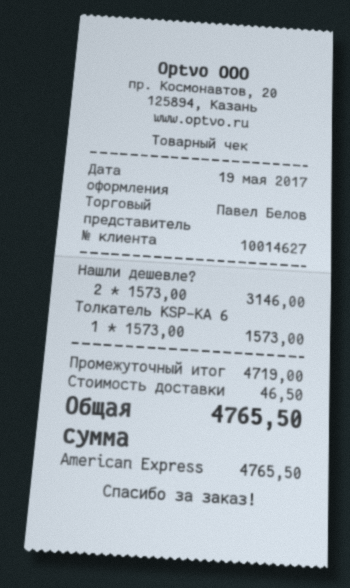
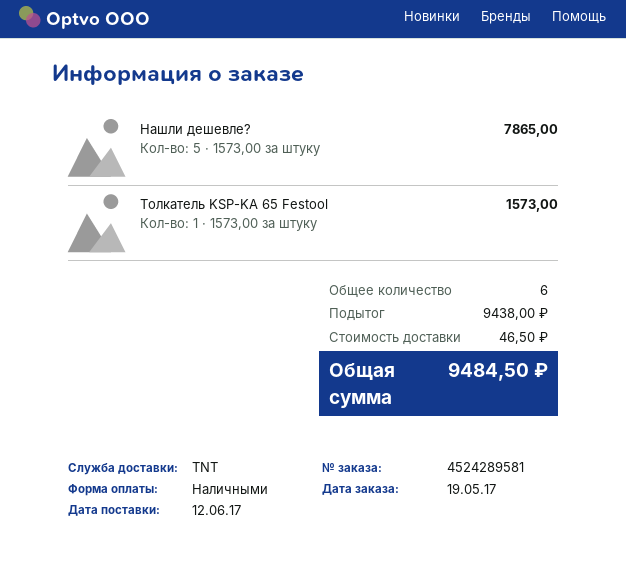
payment method: American Express -> cash
Нашли дешевле?: 2 x 1573.00 = 3146.00 -> 5 x 1573.00 = 7865.00
subtotal: 4719.00 -> 9438.00
total: 4765.50 -> 9484.50

